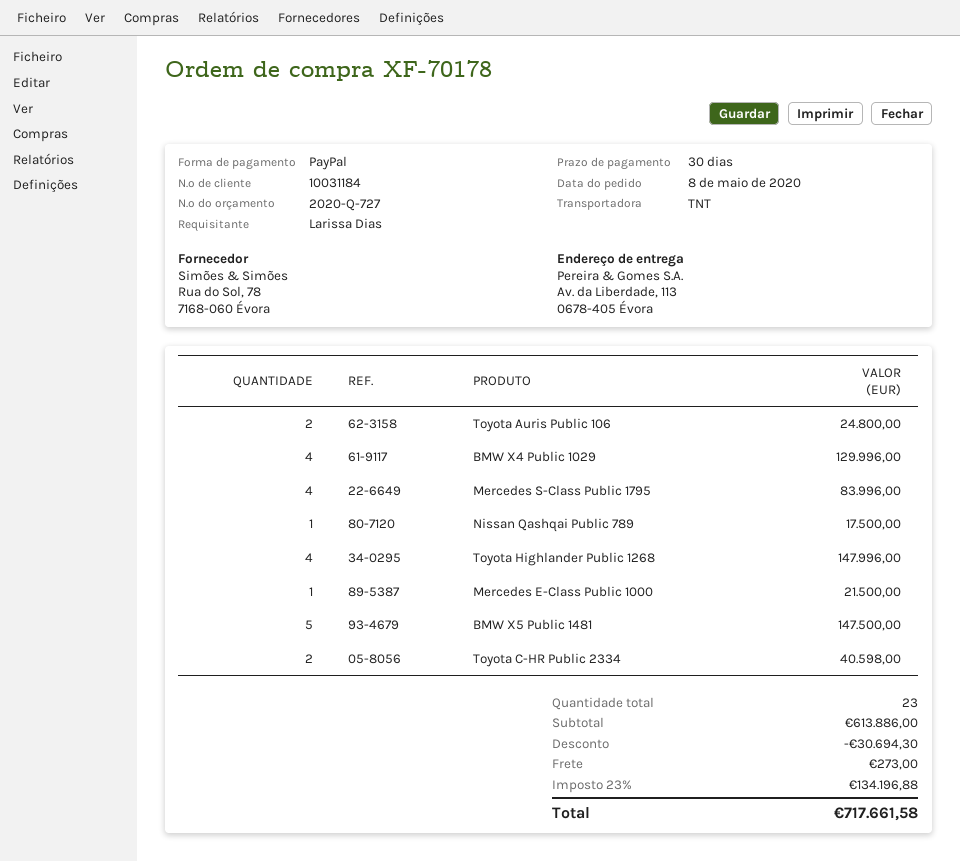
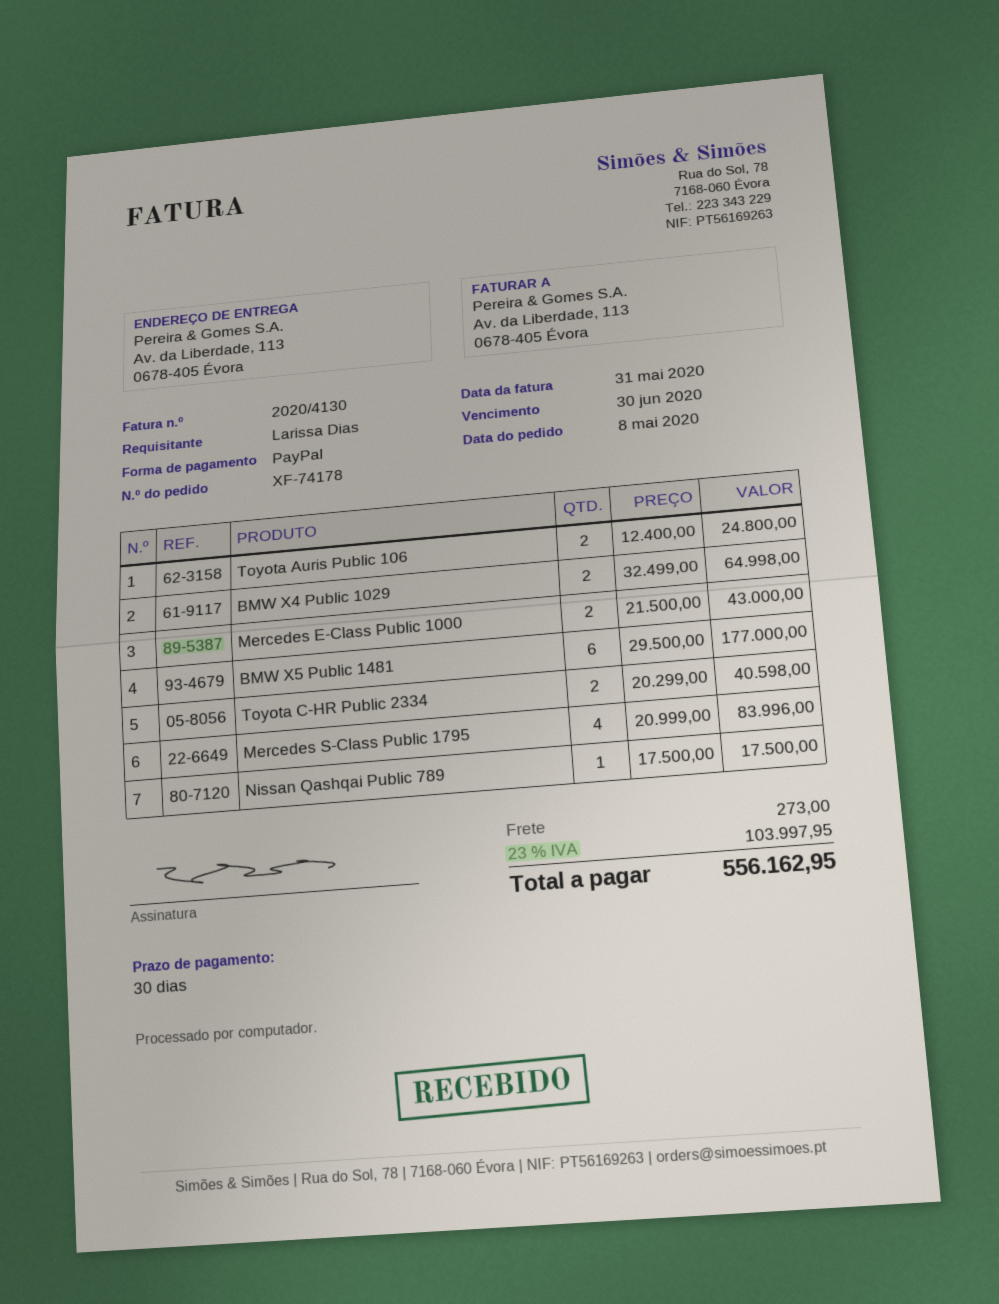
order number: XF-70178 -> XF-74178
BMW X4 Public 1029: 4 for 129996.00 -> 2 for 64998.00
Toyota Highlander Public 1268: 4 for 147996.00 -> none
Mercedes E-Class Public 1000: 1 for 21500.00 -> 2 for 43000.00
BMW X5 Public 1481: 5 for 147500.00 -> 6 for 177000.00
discount: 30694.30 -> none
tax: 23% = 134196.88 -> 23% = 103997.95
total: 717661.58 -> 556162.95

